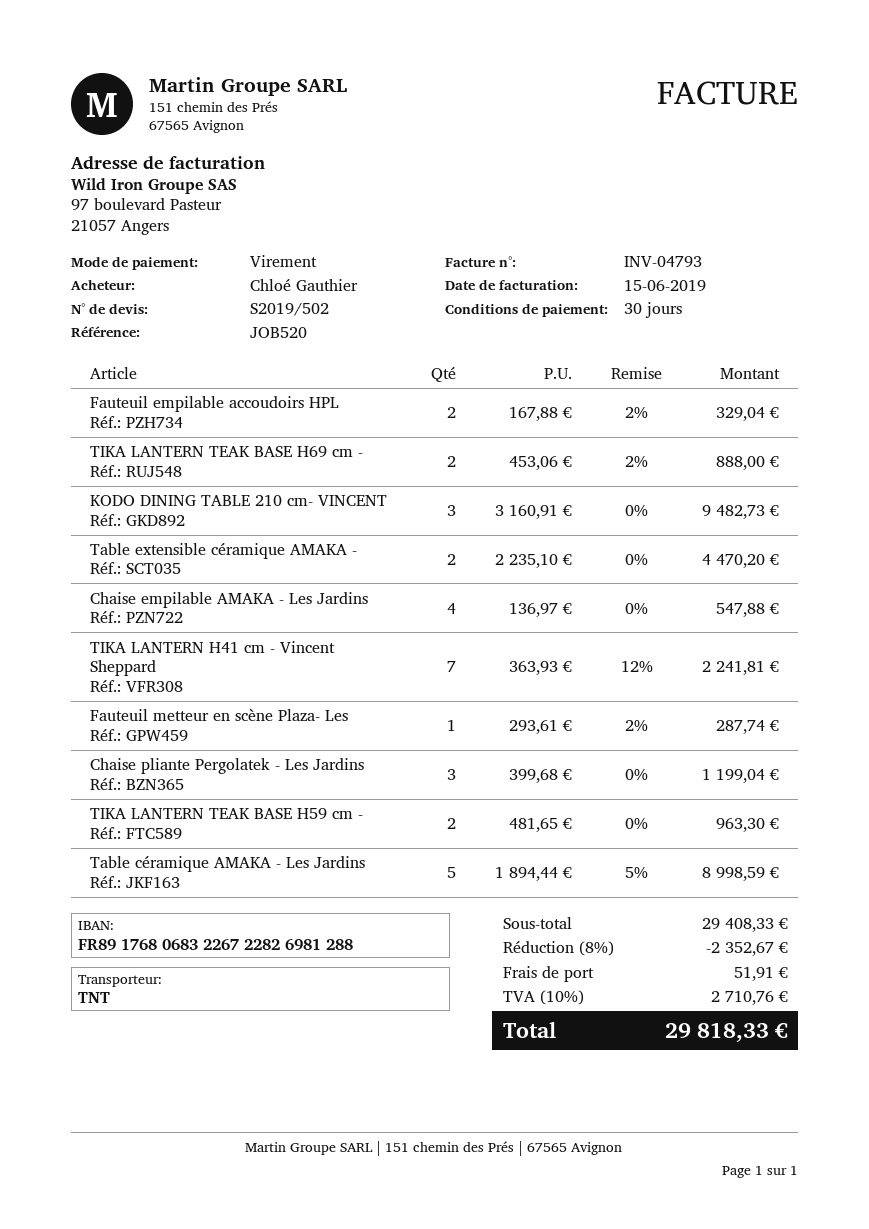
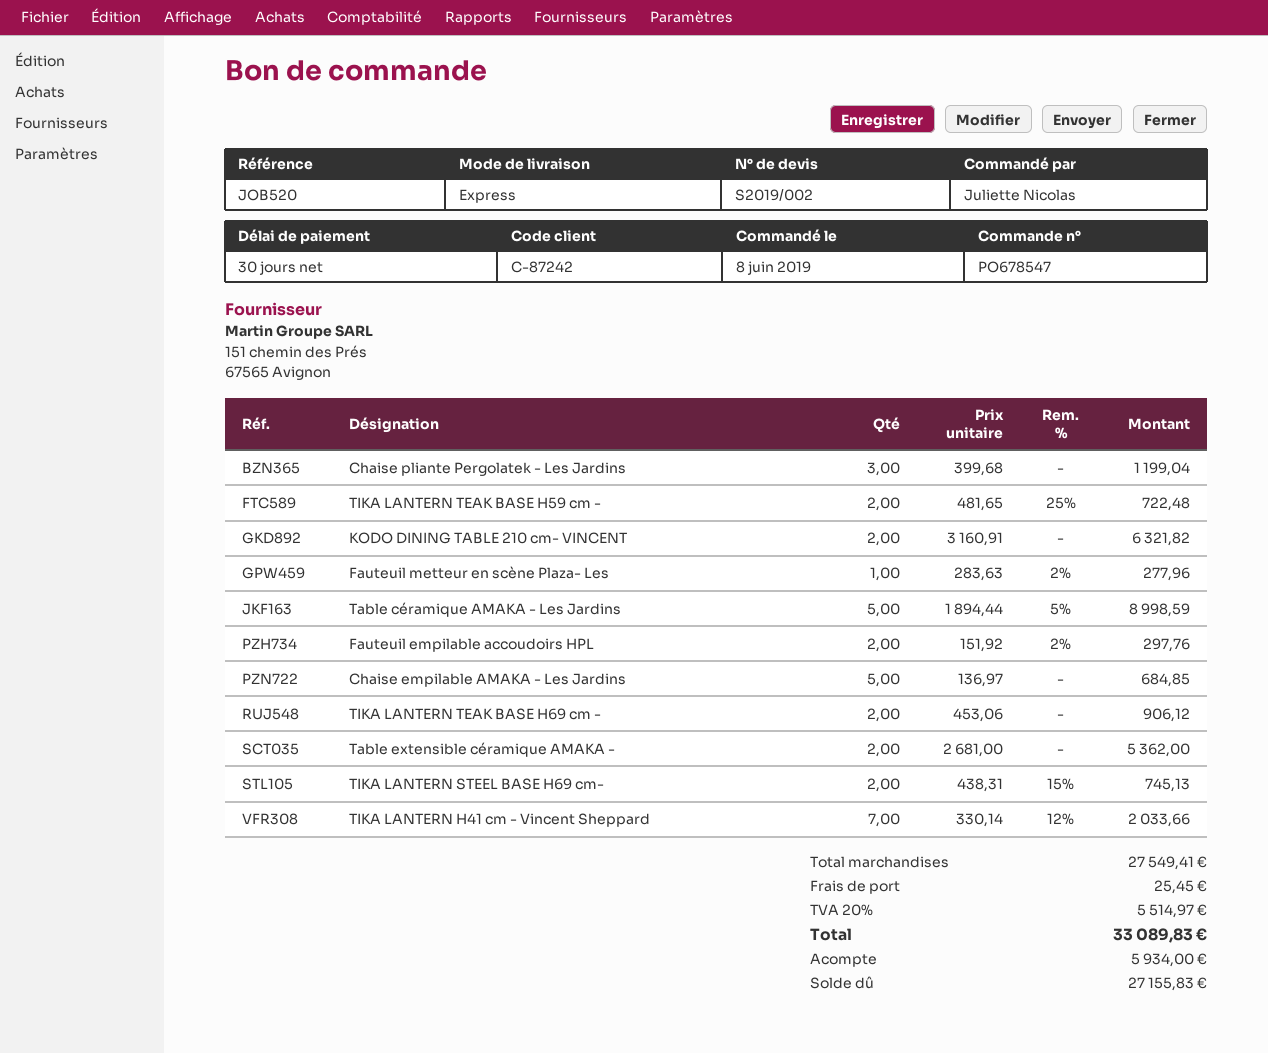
quote number: S2019/502 -> S2019/002
ordered by: Chloé Gauthier -> Juliette Nicolas
shipping method: TNT -> express
Fauteuil empilable accoudoirs HPL: 2 x 167.88 - 2% = 329.04 -> 2 x 151.92 - 2% = 297.76
TIKA LANTERN TEAK BASE H69 cm -: 2 x 453.06 - 2% = 888.00 -> 2 x 453.06 = 906.12
KODO DINING TABLE 210 cm- VINCENT: 3 x 3160.91 = 9482.73 -> 2 x 3160.91 = 6321.82
Table extensible céramique AMAKA -: 2 x 2235.10 = 4470.20 -> 2 x 2681.00 = 5362.00
Chaise empilable AMAKA - Les Jardins: 4 x 136.97 = 547.88 -> 5 x 136.97 = 684.85
TIKA LANTERN H41 cm - Vincent Sheppard: 7 x 363.93 - 12% = 2241.81 -> 7 x 330.14 - 12% = 2033.66
Fauteuil metteur en scène Plaza- Les: 1 x 293.61 - 2% = 287.74 -> 1 x 283.63 - 2% = 277.96
TIKA LANTERN TEAK BASE H59 cm -: 2 x 481.65 = 963.30 -> 2 x 481.65 - 25% = 722.48
TIKA LANTERN STEEL BASE H69 cm-: none -> 2 x 438.31 - 15% = 745.13
subtotal: 29408.33 -> 27549.41
discount: 8% = 2352.67 -> none
shipping: 51.91 -> 25.45
tax: 10% = 2710.76 -> 20% = 5514.97
total: 29818.33 -> 33089.83

